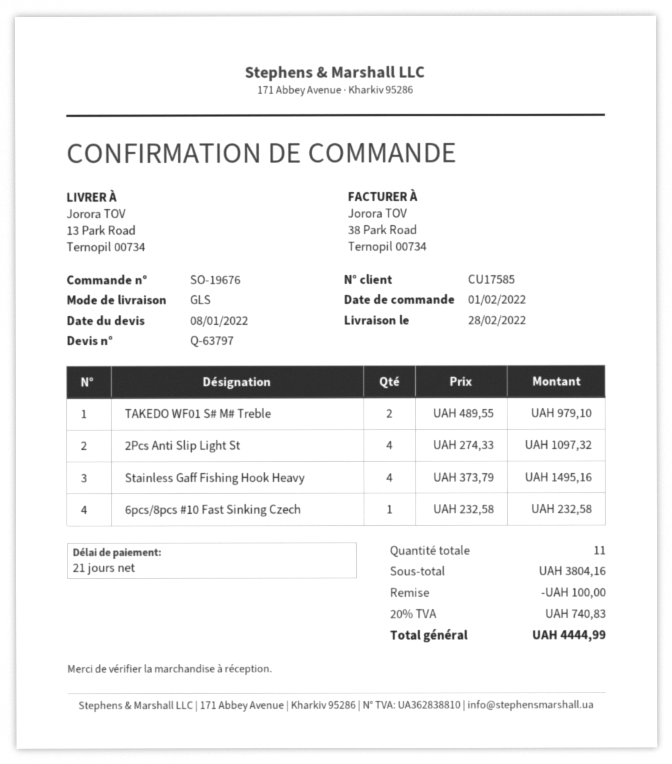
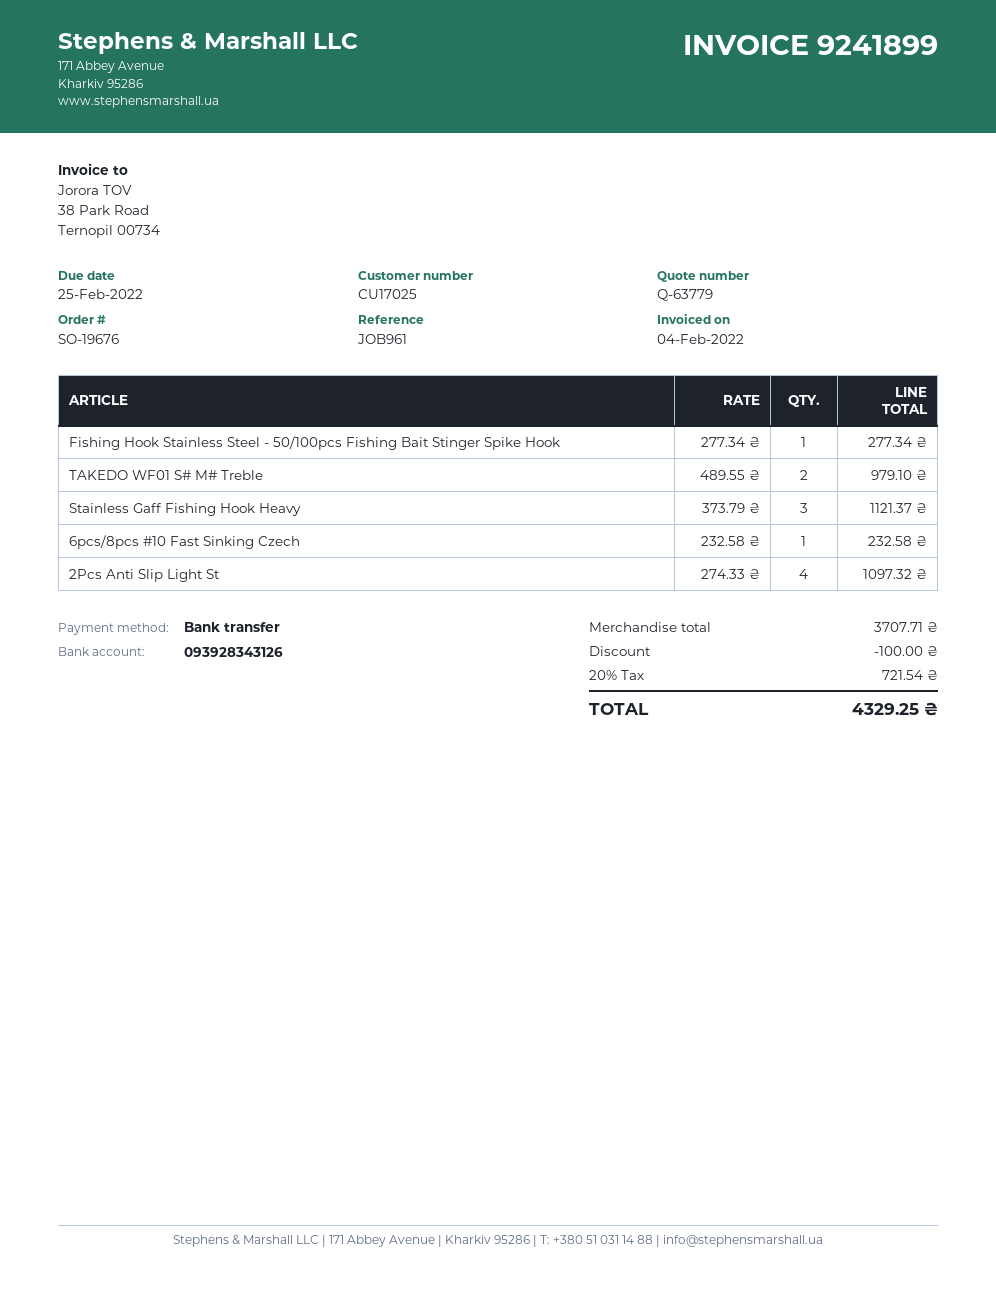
quote number: Q-63797 -> Q-63779
customer number: CU17585 -> CU17025
Stainless Gaff Fishing Hook Heavy: 4 x 373.79 = 1495.16 -> 3 x 373.79 = 1121.37
Fishing Hook Stainless Steel - 50/100pcs Fishing Bait Stinger Spike Hook: none -> 1 x 277.34 = 277.34
subtotal: 3804.16 -> 3707.71
tax: 20% = 740.83 -> 20% = 721.54
total: 4444.99 -> 4329.25

